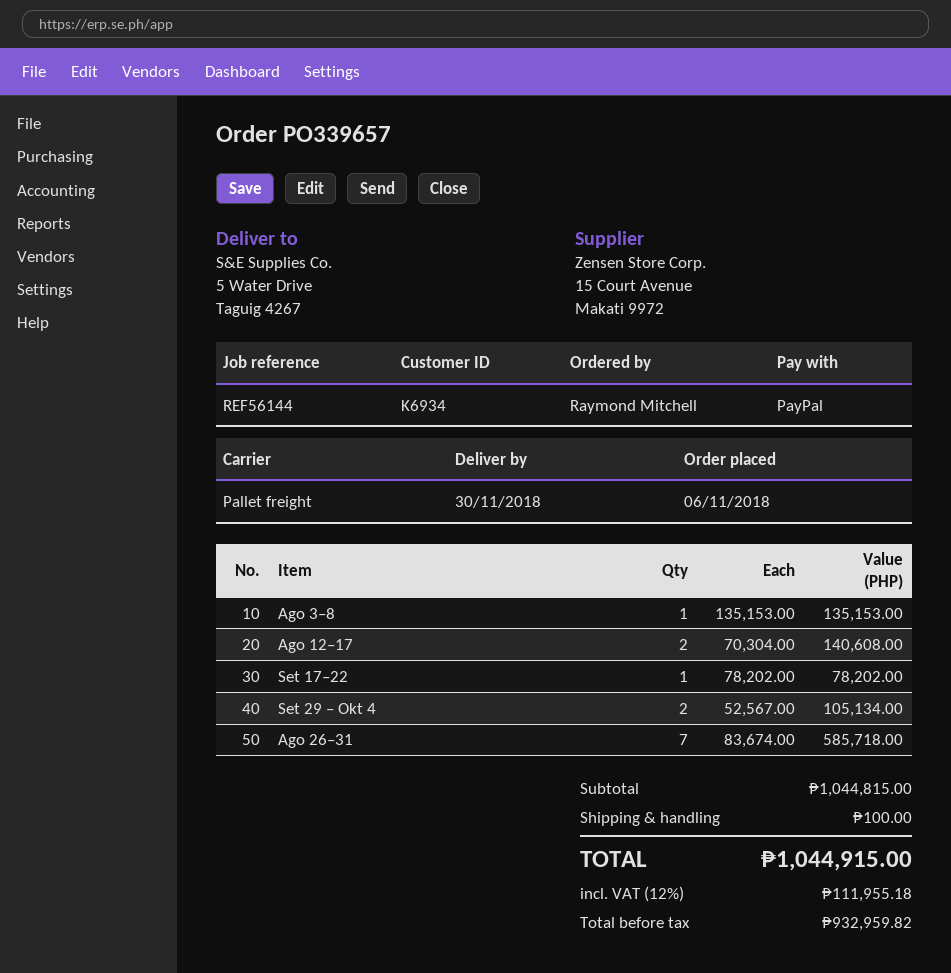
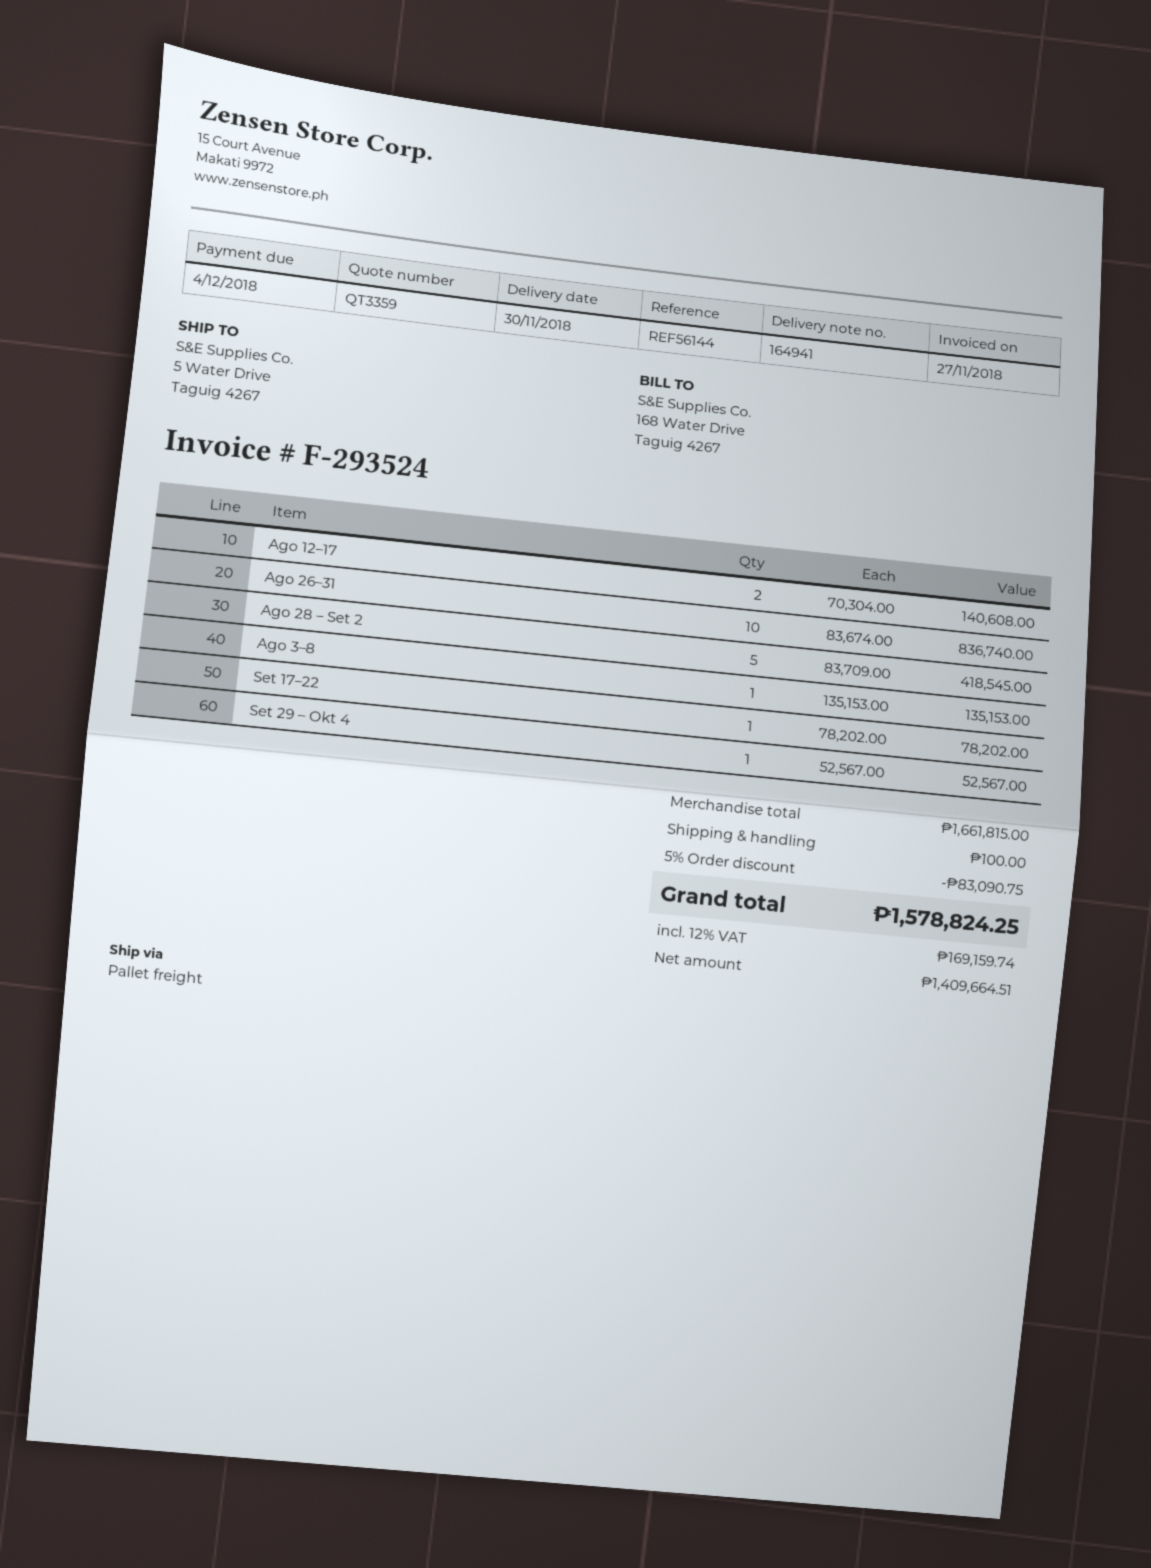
Set 29 – Okt 4: 2 x 52567.00 = 105134.00 -> 1 x 52567.00 = 52567.00
Ago 26–31: 7 x 83674.00 = 585718.00 -> 10 x 83674.00 = 836740.00
Ago 28 – Set 2: none -> 5 x 83709.00 = 418545.00
subtotal: 1044815.00 -> 1661815.00
discount: none -> 5% = 83090.75
net: 932959.82 -> 1409664.51
tax: 12% = 111955.18 -> 12% = 169159.74
total: 1044915.00 -> 1578824.25

